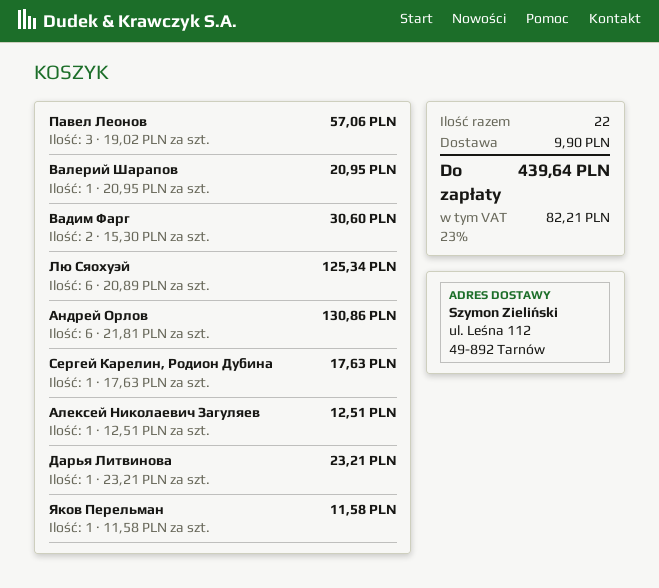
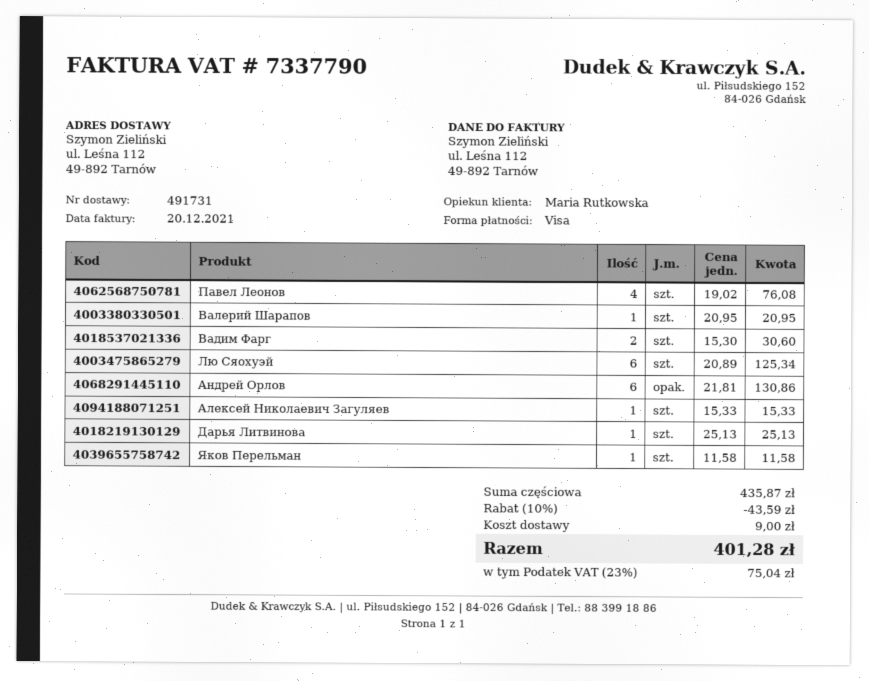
Павел Леонов: 3 x 19.02 = 57.06 -> 4 x 19.02 = 76.08
Сергей Карелин, Родион Дубина: 1 x 17.63 = 17.63 -> none
Алексей Николаевич Загуляев: 1 x 12.51 = 12.51 -> 1 x 15.33 = 15.33
Дарья Литвинова: 1 x 23.21 = 23.21 -> 1 x 25.13 = 25.13
discount: none -> 10% = 43.59
shipping: 9.90 -> 9.00
tax: 23% = 82.21 -> 23% = 75.04
total: 439.64 -> 401.28

